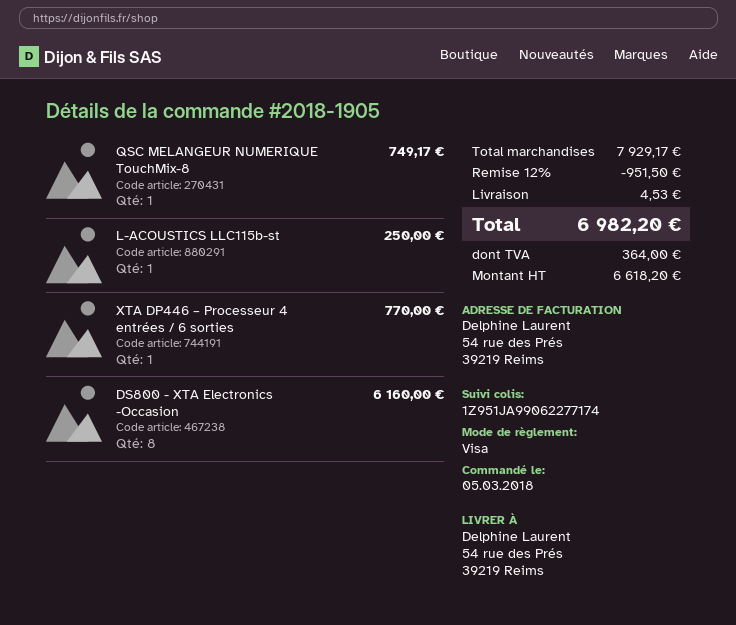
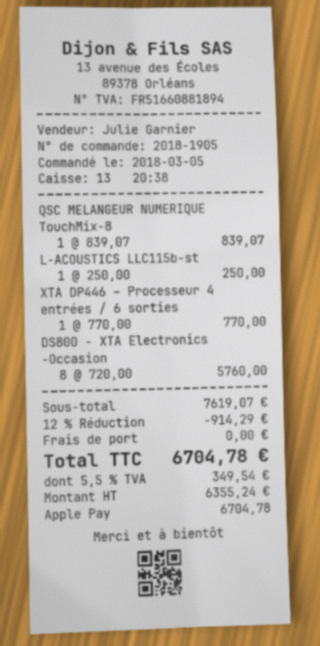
payment method: Visa -> Apple Pay
QSC MELANGEUR NUMERIQUE TouchMix-8: 1 for 749.17 -> 1 for 839.07
DS800 - XTA Electronics -Occasion: 8 for 6160.00 -> 8 for 5760.00
subtotal: 7929.17 -> 7619.07
discount: 12% = 951.50 -> 12% = 914.29
shipping: 4.53 -> 0.00
net: 6618.20 -> 6355.24
tax: 364.00 -> 349.54
total: 6982.20 -> 6704.78

